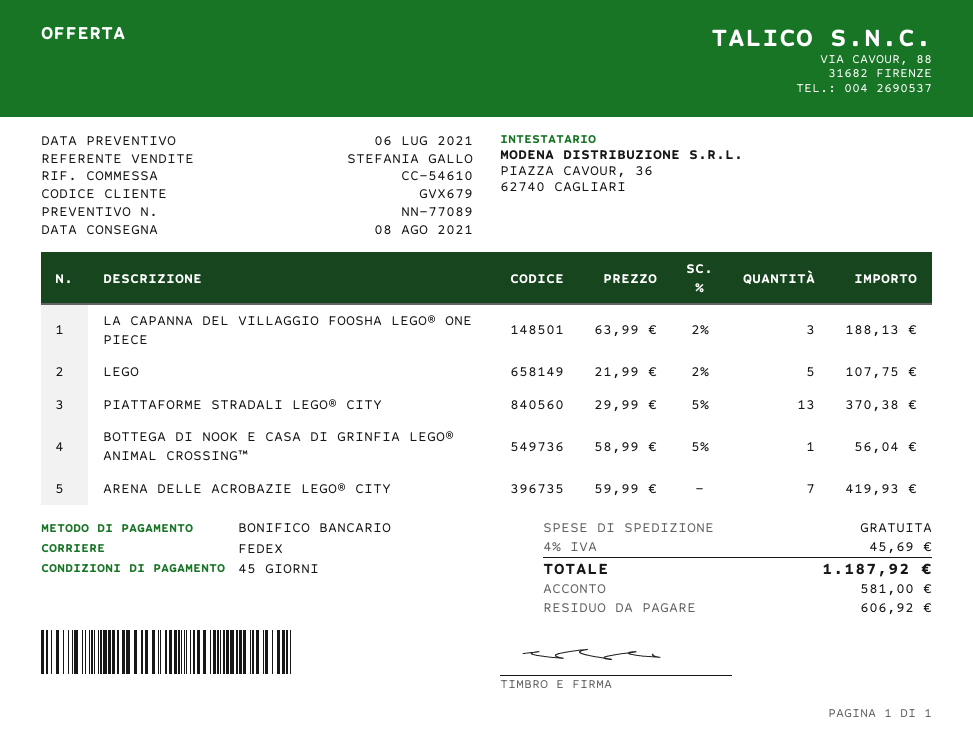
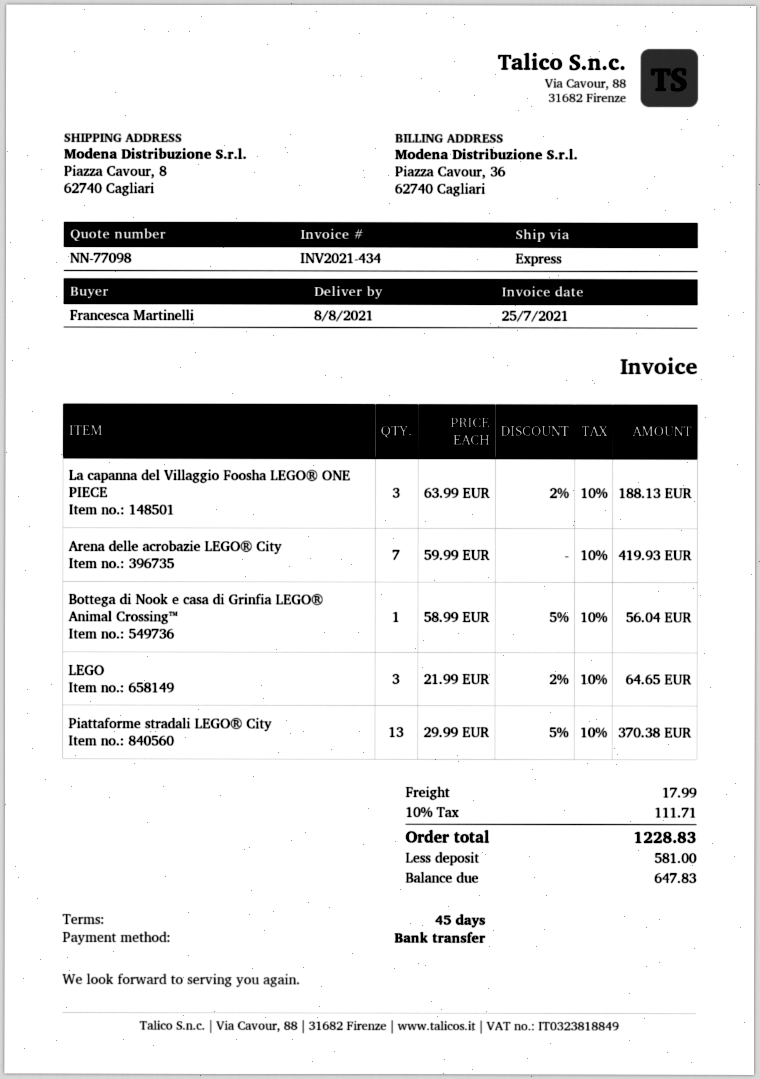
quote number: NN-77089 -> NN-77098
shipping method: FedEx -> express
LEGO: 5 x 21.99 - 2% = 107.75 -> 3 x 21.99 - 2% = 64.65
shipping: 0.00 -> 17.99
tax: 4% = 45.69 -> 10% = 111.71
total: 1187.92 -> 1228.83
balance: 606.92 -> 647.83

